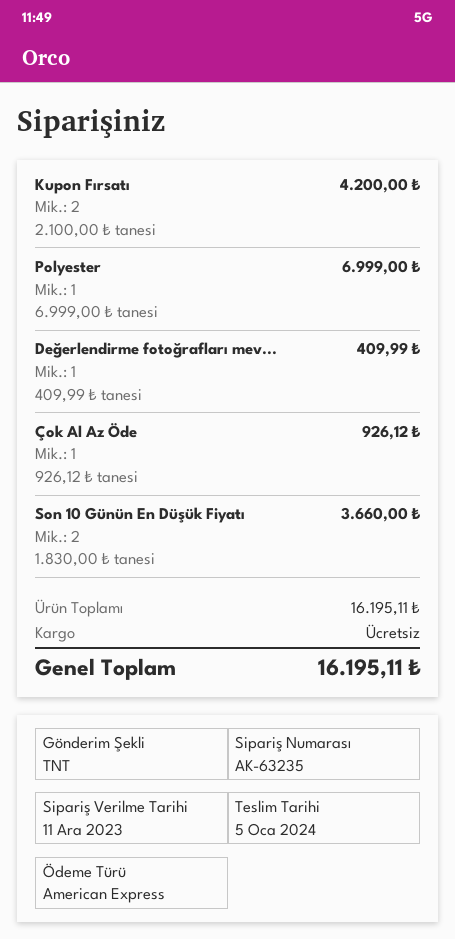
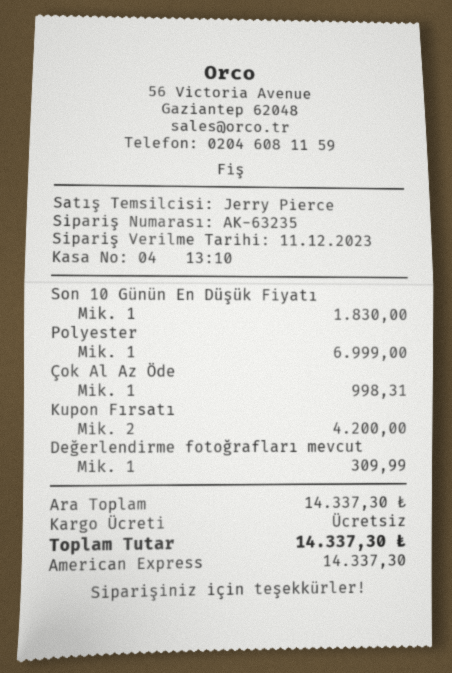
Değerlendirme fotoğrafları mev...: 1 for 409.99 -> 1 for 309.99
Çok Al Az Öde: 1 for 926.12 -> 1 for 998.31
Son 10 Günün En Düşük Fiyatı: 2 for 3660.00 -> 1 for 1830.00
subtotal: 16195.11 -> 14337.30
total: 16195.11 -> 14337.30

